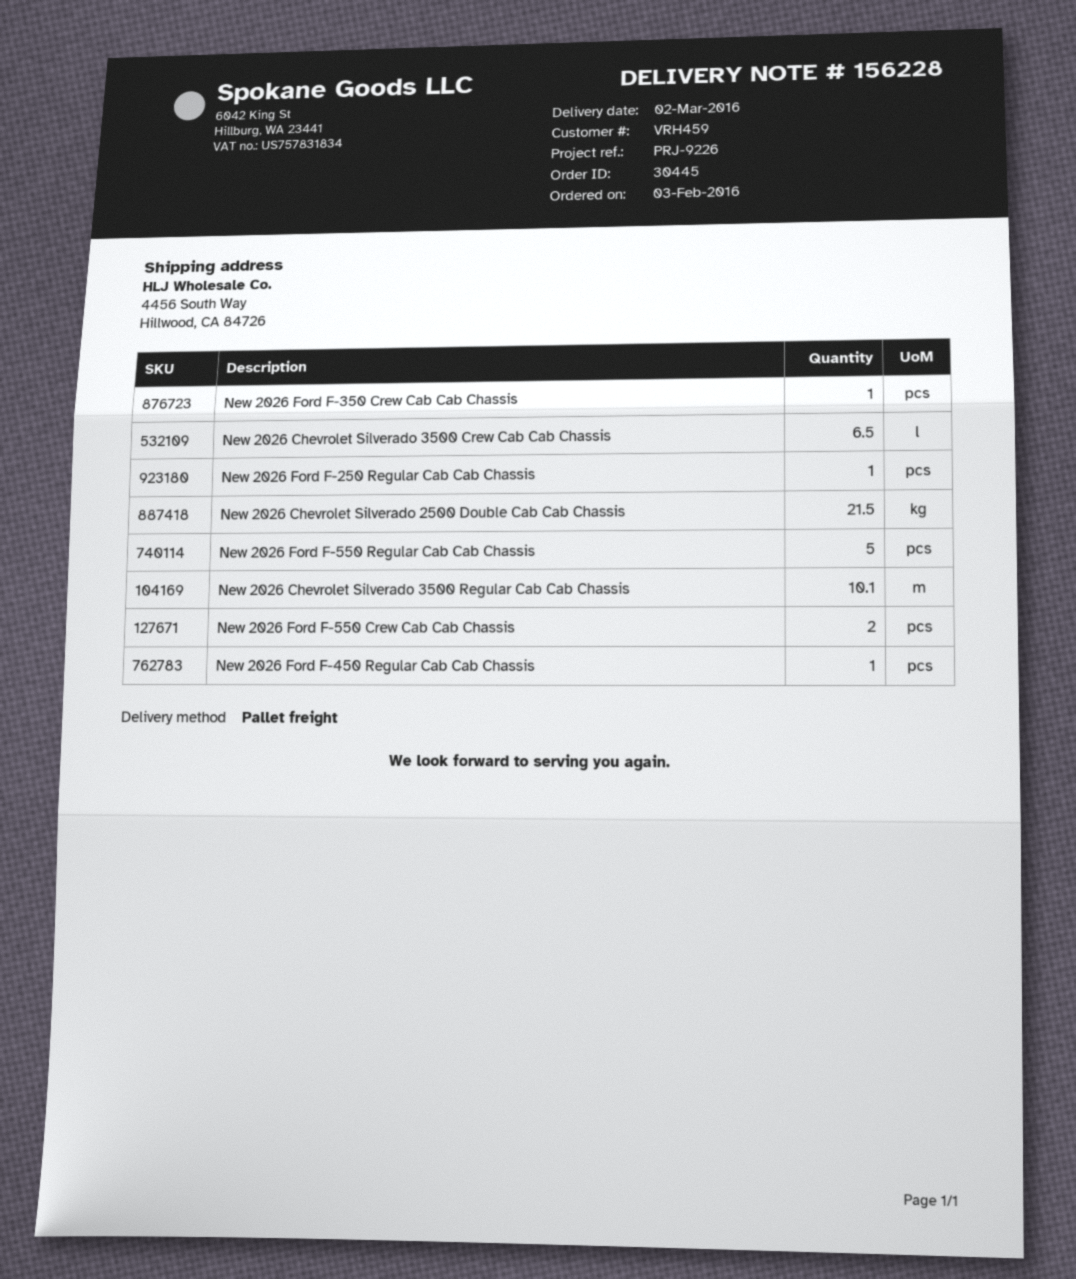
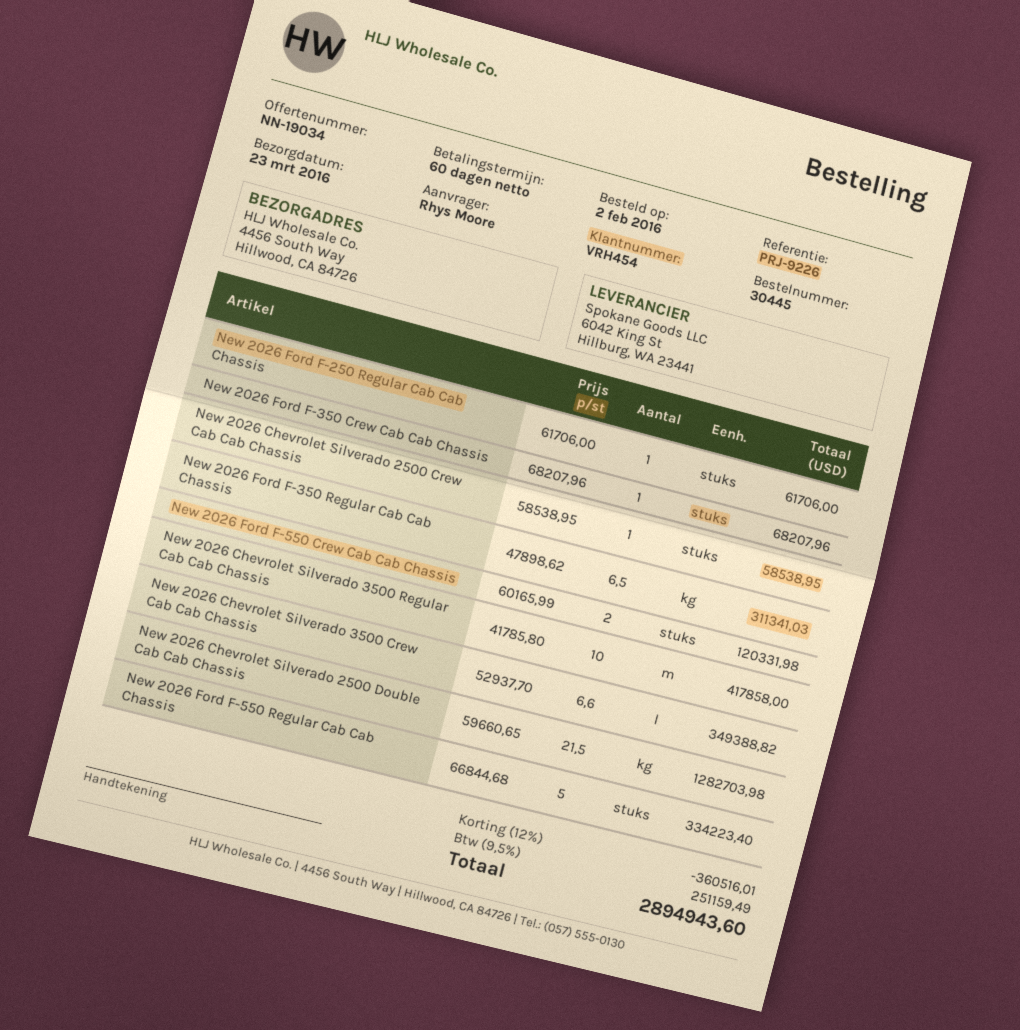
order date: 2016-02-03 -> 2016-02-02
delivery date: 2016-03-02 -> 2016-03-23
customer number: VRH459 -> VRH454
New 2026 Chevrolet Silverado 3500 Crew Cab Cab Chassis: 6.5 -> 6.6
New 2026 Chevrolet Silverado 3500 Regular Cab Cab Chassis: 10.1 -> 10
New 2026 Ford F-450 Regular Cab Cab Chassis: 1 -> none
New 2026 Chevrolet Silverado 2500 Crew Cab Cab Chassis: none -> 1
New 2026 Ford F-350 Regular Cab Cab Chassis: none -> 6.5

